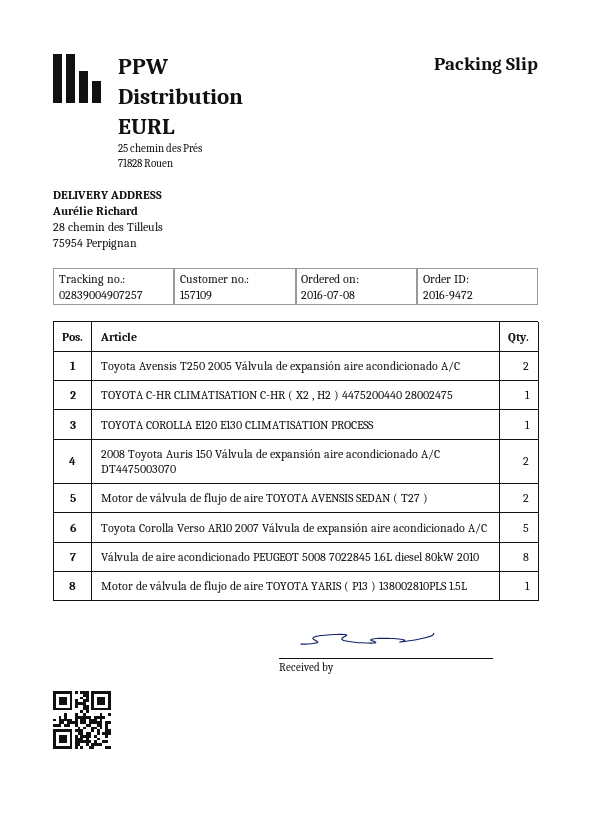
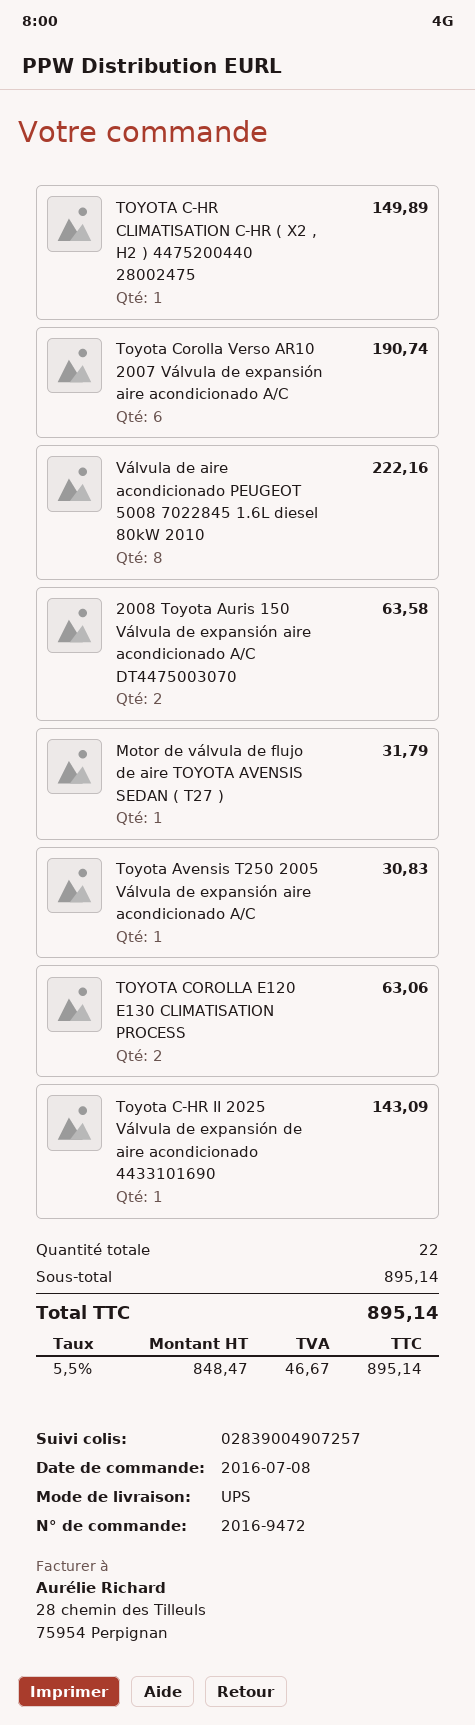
Toyota Avensis T250 2005 Válvula de expansión aire acondicionado A/C: 2 -> 1
TOYOTA COROLLA E120 E130 CLIMATISATION PROCESS: 1 -> 2
Motor de válvula de flujo de aire TOYOTA AVENSIS SEDAN ( T27 ): 2 -> 1
Toyota Corolla Verso AR10 2007 Válvula de expansión aire acondicionado A/C: 5 -> 6
Motor de válvula de flujo de aire TOYOTA YARIS ( P13 ) 138002810PLS 1.5L: 1 -> none
Toyota C-HR II 2025 Válvula de expansión de aire acondicionado 4433101690: none -> 1

